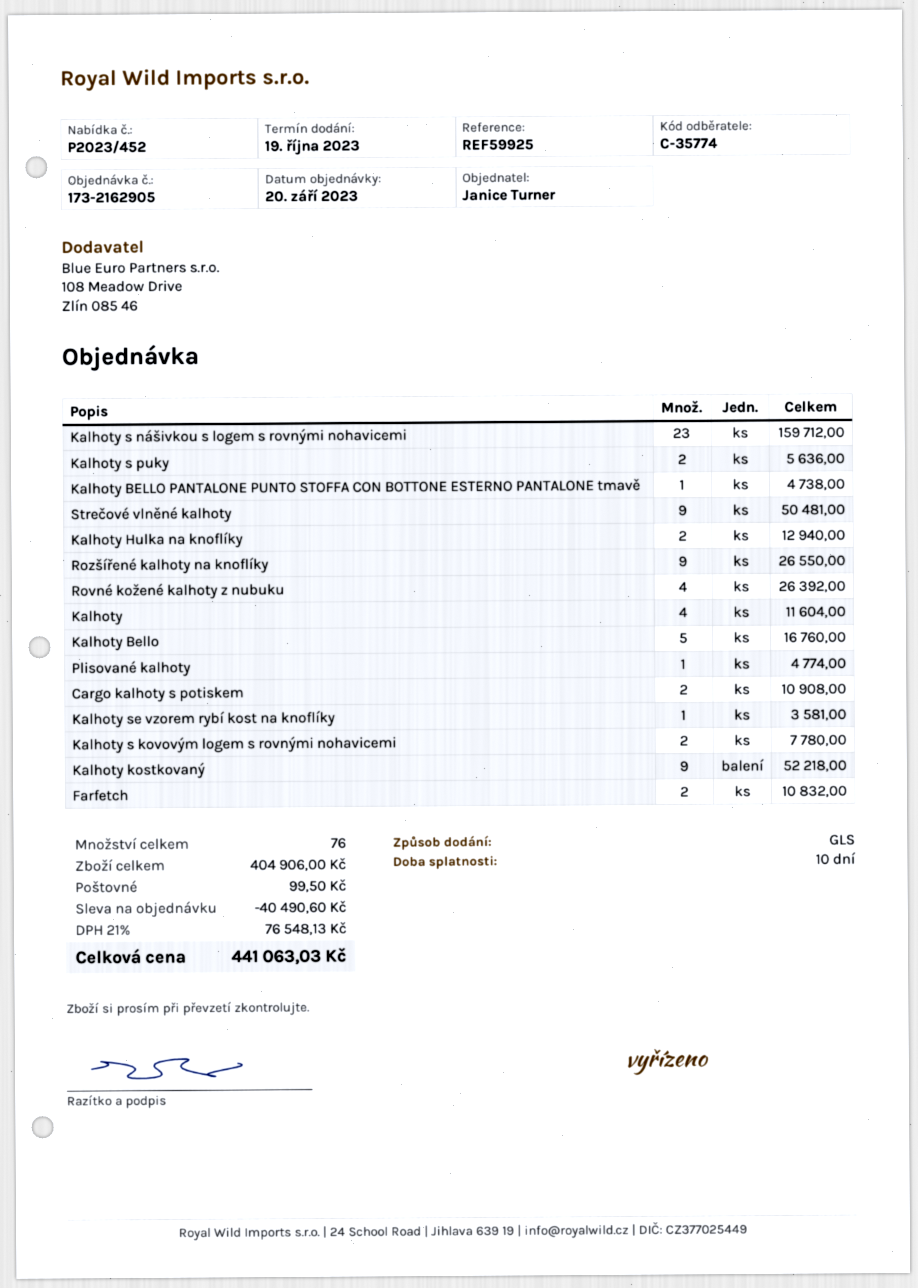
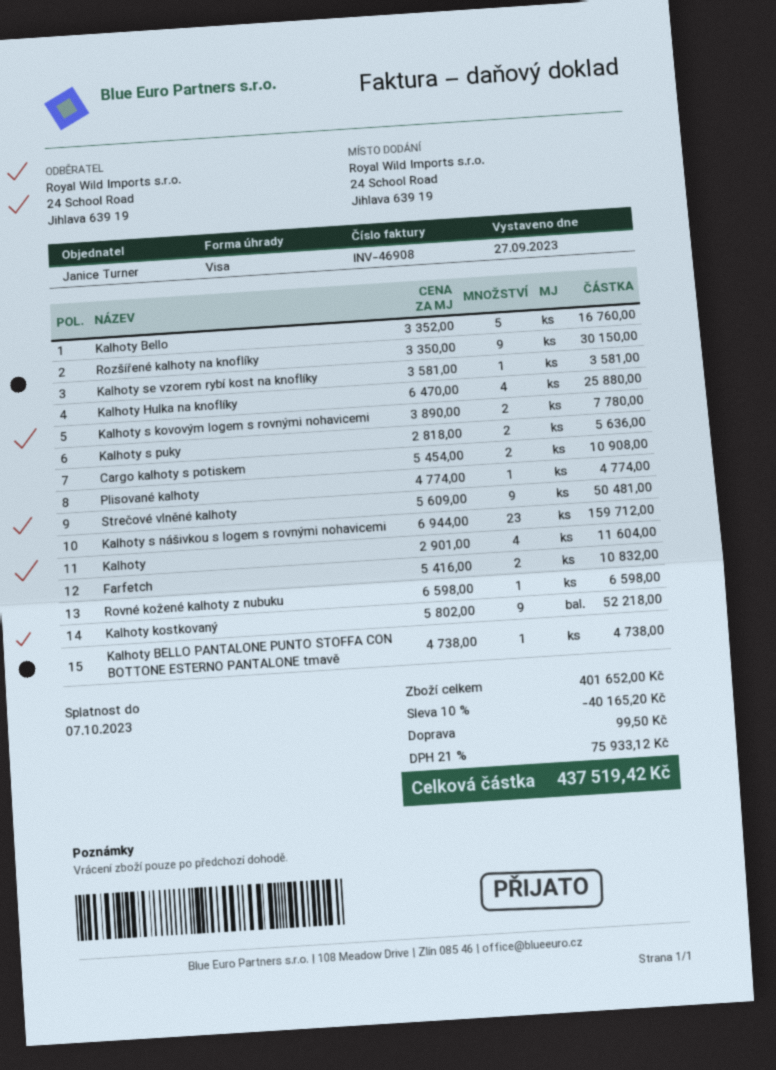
Kalhoty Hulka na knoflíky: 2 for 12940.00 -> 4 for 25880.00
Rozšířené kalhoty na knoflíky: 9 for 26550.00 -> 9 for 30150.00
Rovné kožené kalhoty z nubuku: 4 for 26392.00 -> 1 for 6598.00
subtotal: 404906.00 -> 401652.00
discount: 40490.60 -> 40165.20
tax: 21% = 76548.13 -> 21% = 75933.12
total: 441063.03 -> 437519.42

